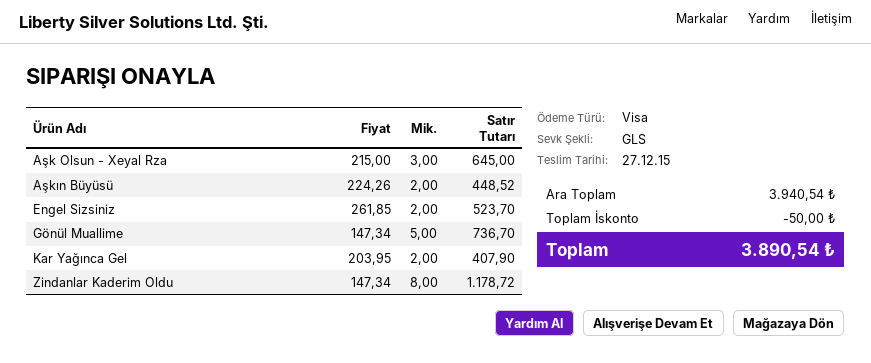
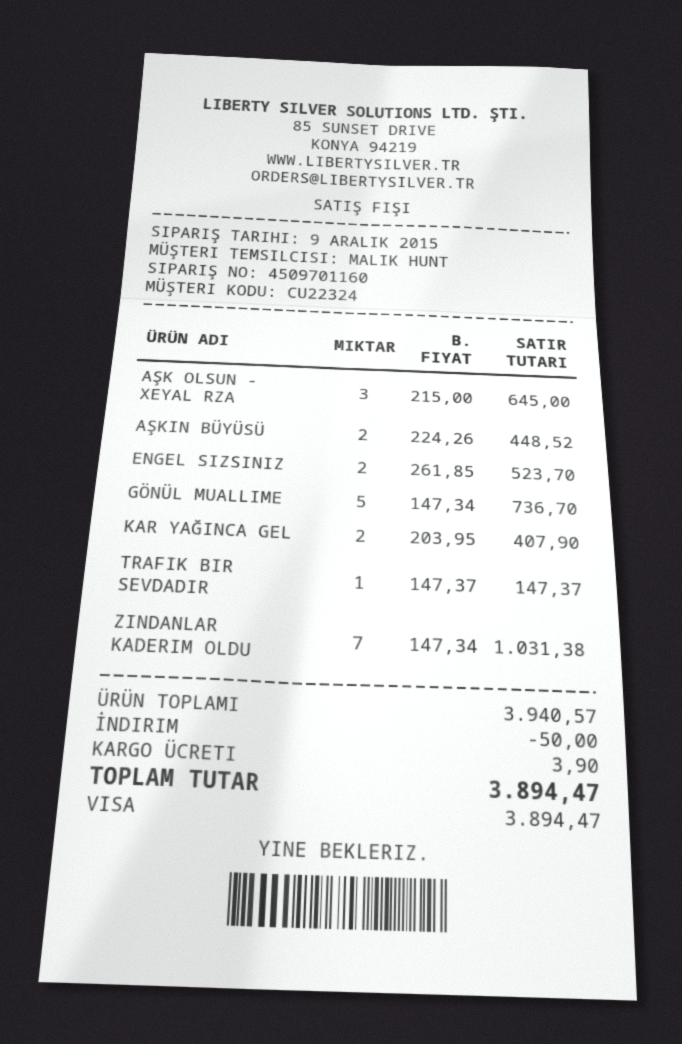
Zindanlar Kaderim Oldu: 8 x 147.34 = 1178.72 -> 7 x 147.34 = 1031.38
TRAFIK BIR SEVDADIR: none -> 1 x 147.37 = 147.37
subtotal: 3940.54 -> 3940.57
shipping: none -> 3.90
total: 3890.54 -> 3894.47

